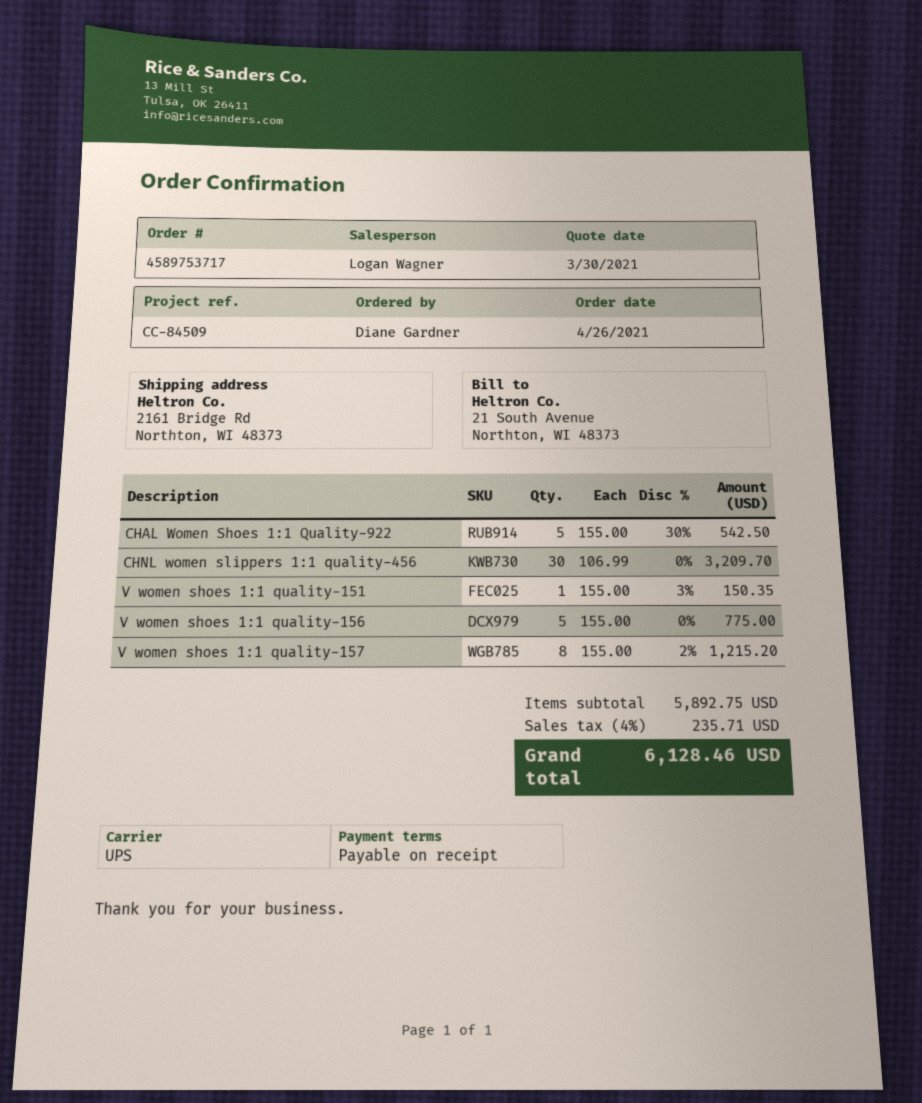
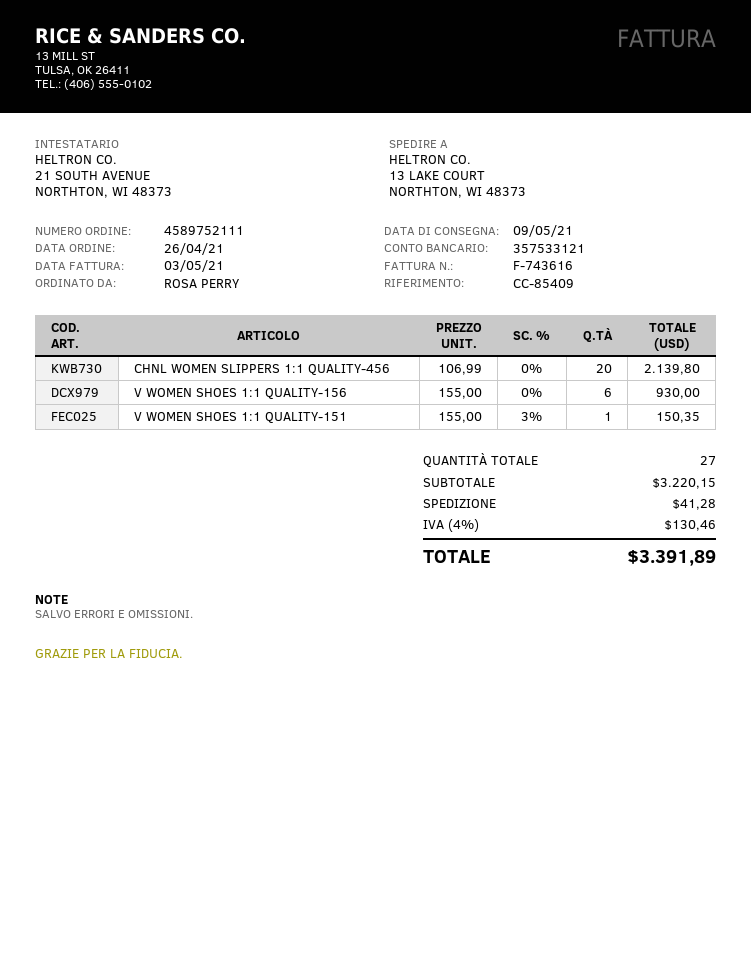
order number: 4589753717 -> 4589752111
reference: CC-84509 -> CC-85409
ordered by: Diane Gardner -> ROSA PERRY
ship to: 2161 Bridge Rd, Northton, WI 48373 -> 13 LAKE COURT, NORTHTON, WI 48373
CHAL Women Shoes 1:1 Quality-922: 5 x 155.00 - 30% = 542.50 -> none
CHNL women slippers 1:1 quality-456: 30 x 106.99 = 3209.70 -> 20 x 106.99 = 2139.80
V women shoes 1:1 quality-156: 5 x 155.00 = 775.00 -> 6 x 155.00 = 930.00
V women shoes 1:1 quality-157: 8 x 155.00 - 2% = 1215.20 -> none
subtotal: 5892.75 -> 3220.15
shipping: none -> 41.28
tax: 4% = 235.71 -> 4% = 130.46
total: 6128.46 -> 3391.89

